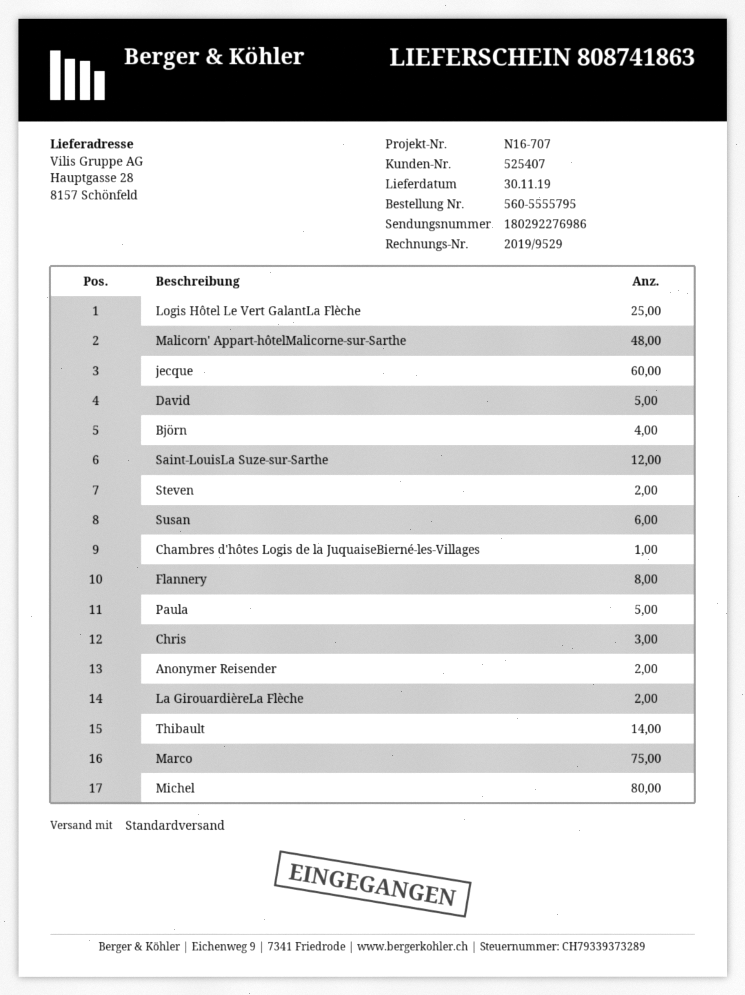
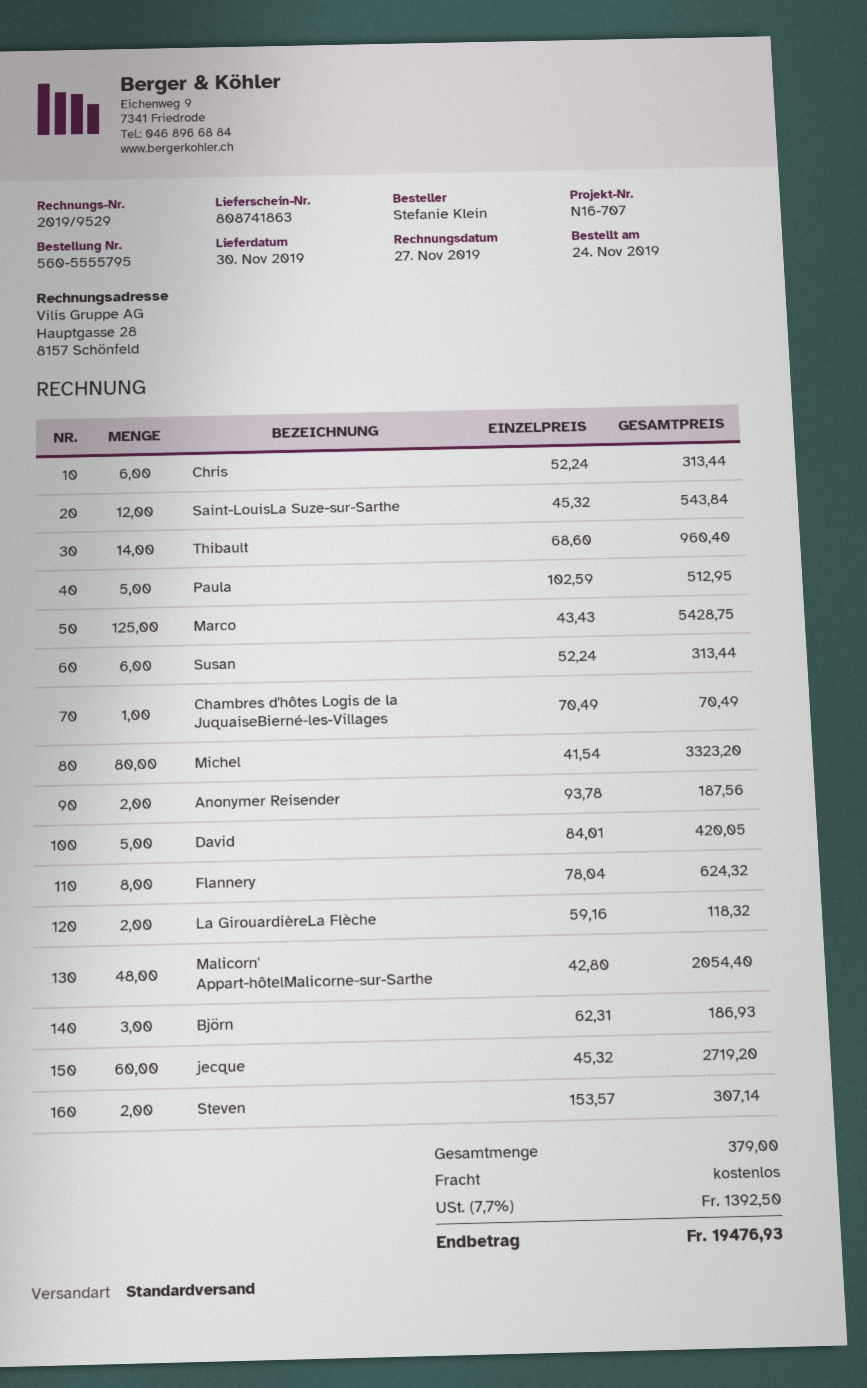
Logis Hôtel Le Vert GalantLa Flèche: 25 -> none
Björn: 4 -> 3
Chris: 3 -> 6
Marco: 75 -> 125

